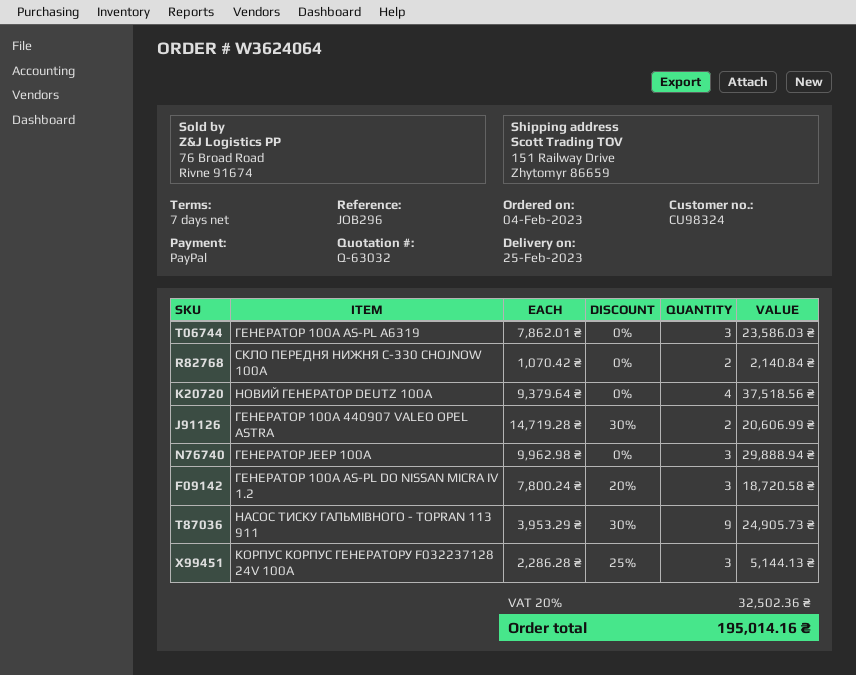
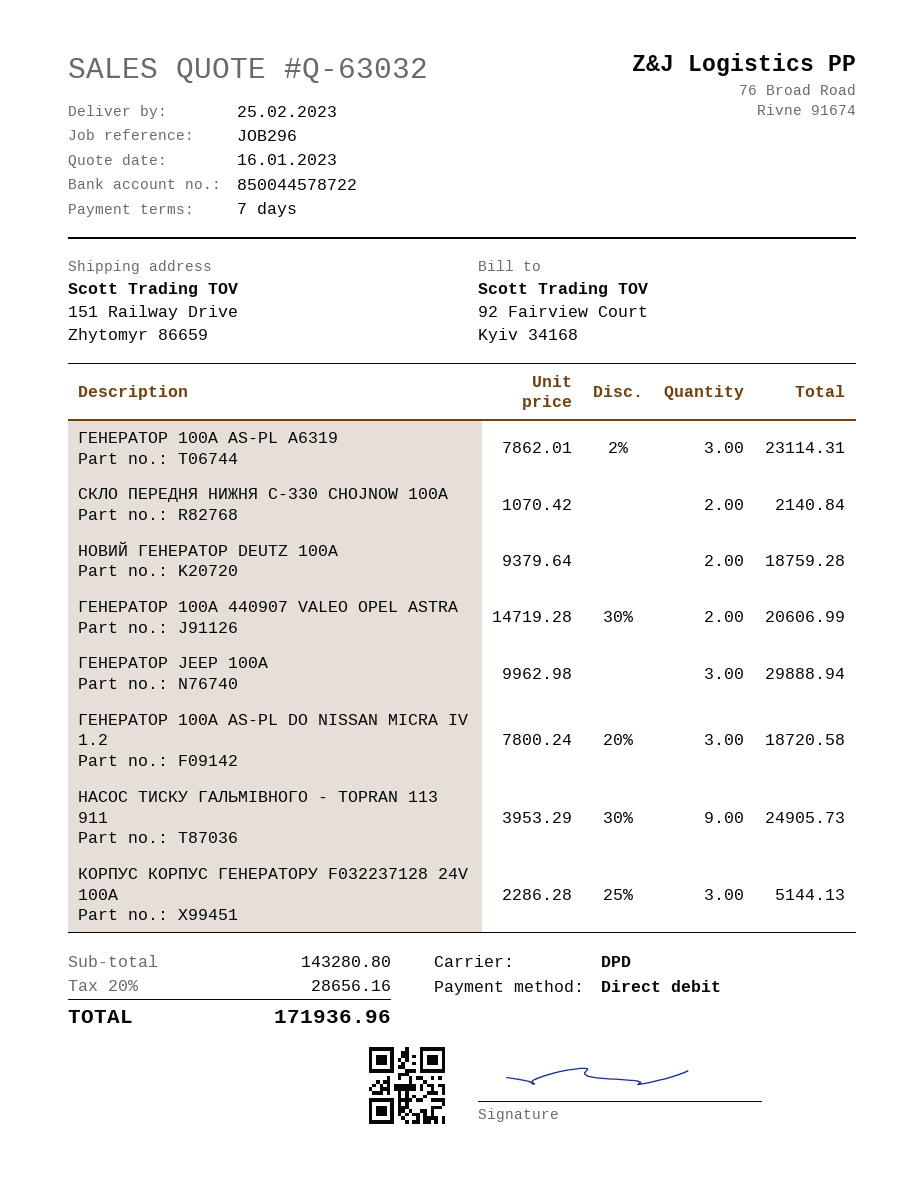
payment method: PayPal -> direct debit
ГЕНЕРАТОР 100A AS-PL A6319: 3 x 7862.01 = 23586.03 -> 3 x 7862.01 - 2% = 23114.31
НОВИЙ ГЕНЕРАТОР DEUTZ 100A: 4 x 9379.64 = 37518.56 -> 2 x 9379.64 = 18759.28
tax: 20% = 32502.36 -> 20% = 28656.16
total: 195014.16 -> 171936.96

